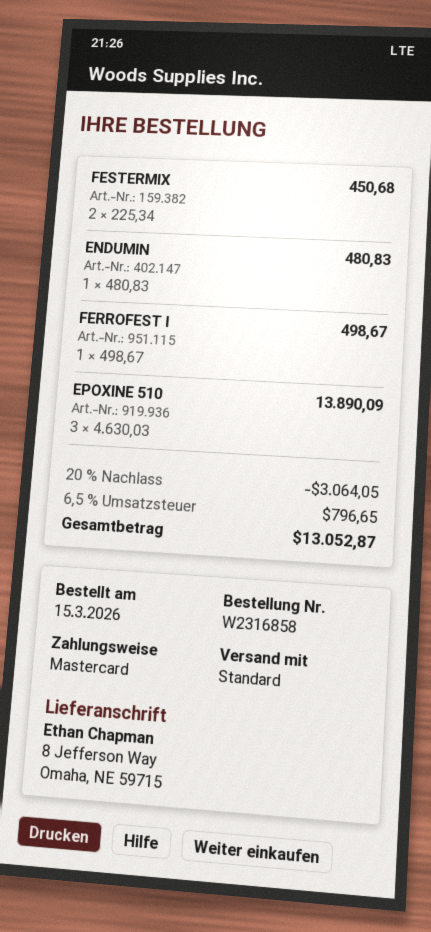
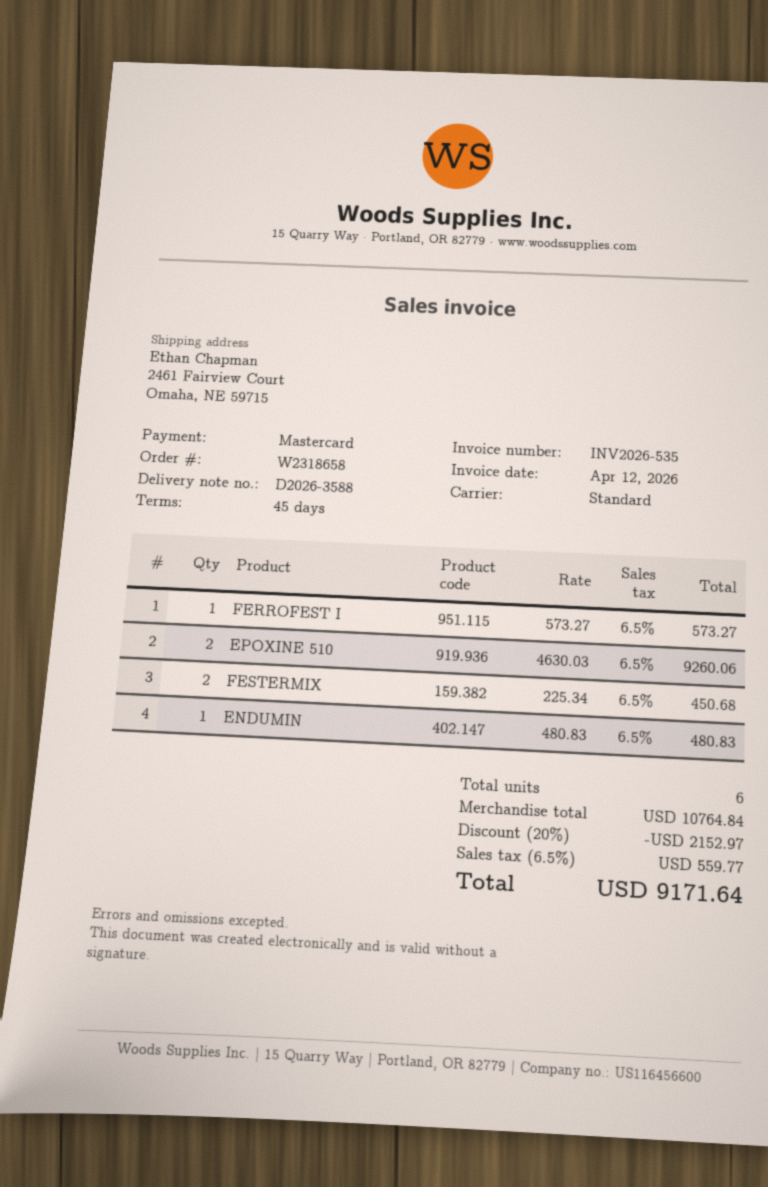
order number: W2316858 -> W2318658
ship to: 8 Jefferson Way, Omaha, NE 59715 -> 2461 Fairview Court, Omaha, NE 59715
FERROFEST I: 1 x 498.67 = 498.67 -> 1 x 573.27 = 573.27
EPOXINE 510: 3 x 4630.03 = 13890.09 -> 2 x 4630.03 = 9260.06
discount: 20% = 3064.05 -> 20% = 2152.97
tax: 6.5% = 796.65 -> 6.5% = 559.77
total: 13052.87 -> 9171.64

